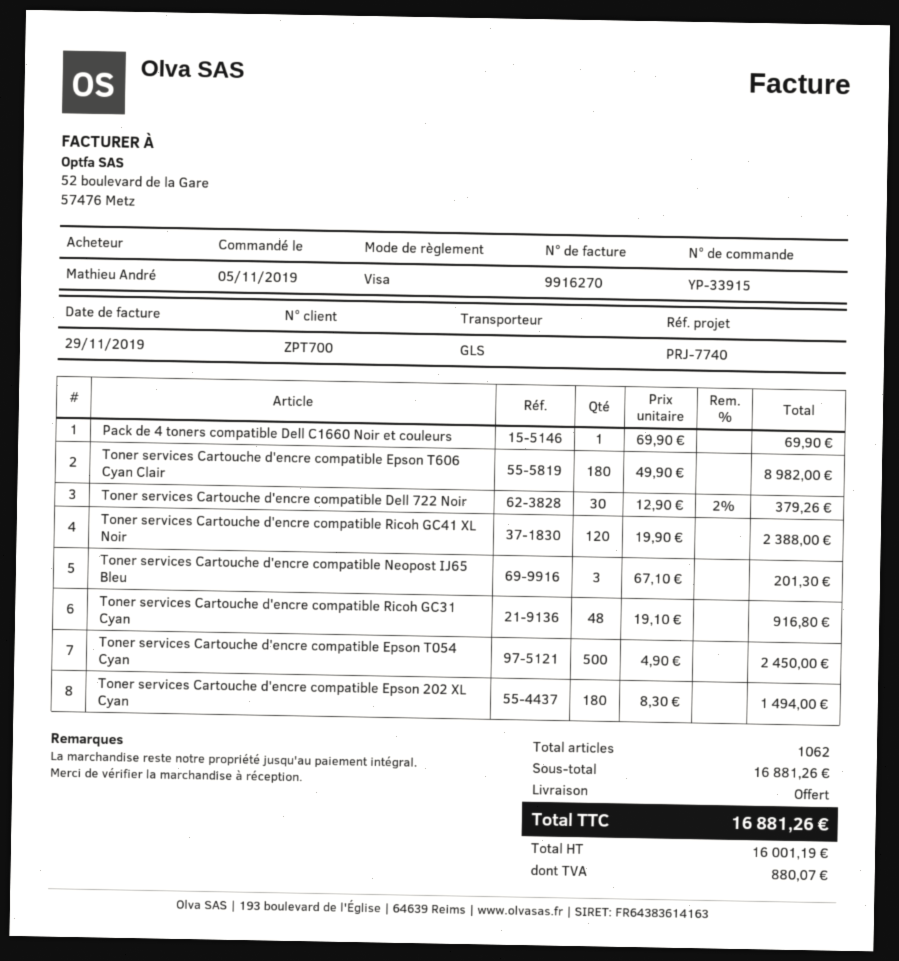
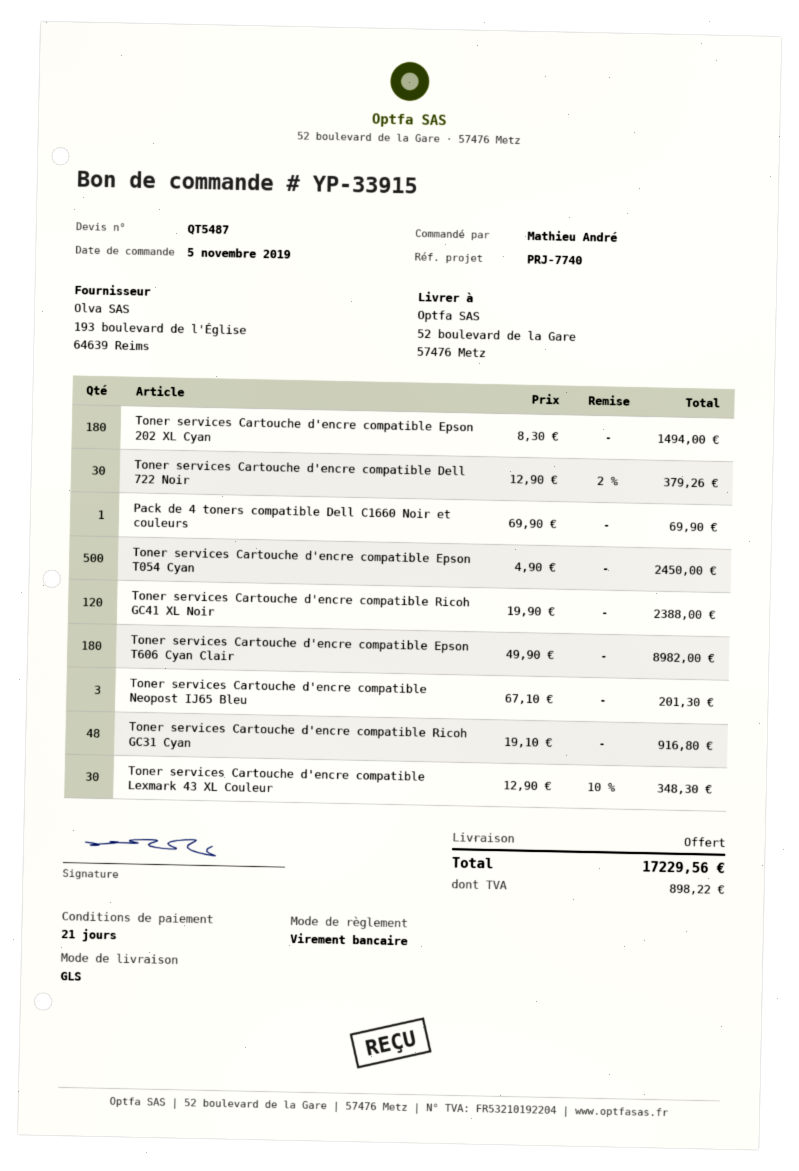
payment method: Visa -> bank transfer
Toner services Cartouche d'encre compatible Lexmark 43 XL Couleur: none -> 30 x 12.90 - 10% = 348.30
tax: 880.07 -> 898.22
total: 16881.26 -> 17229.56

